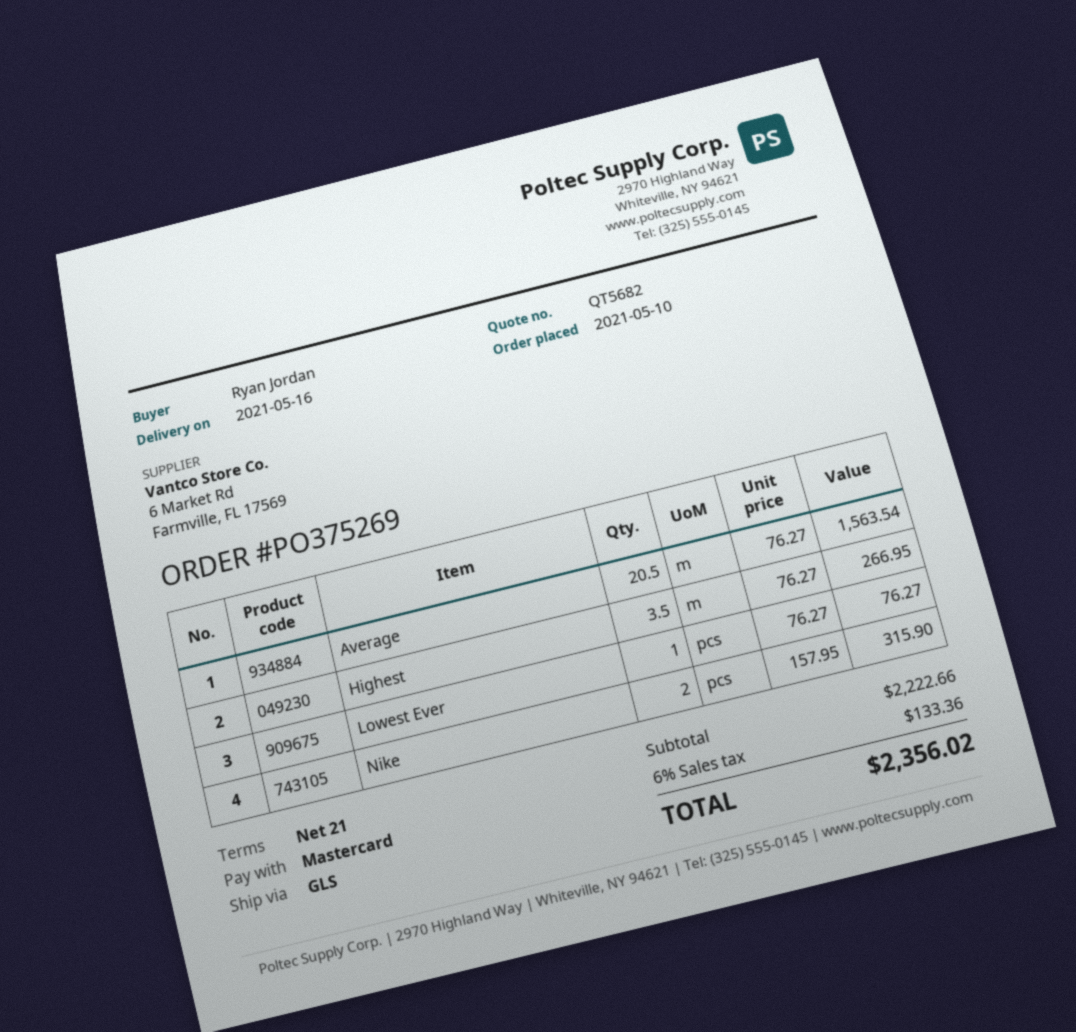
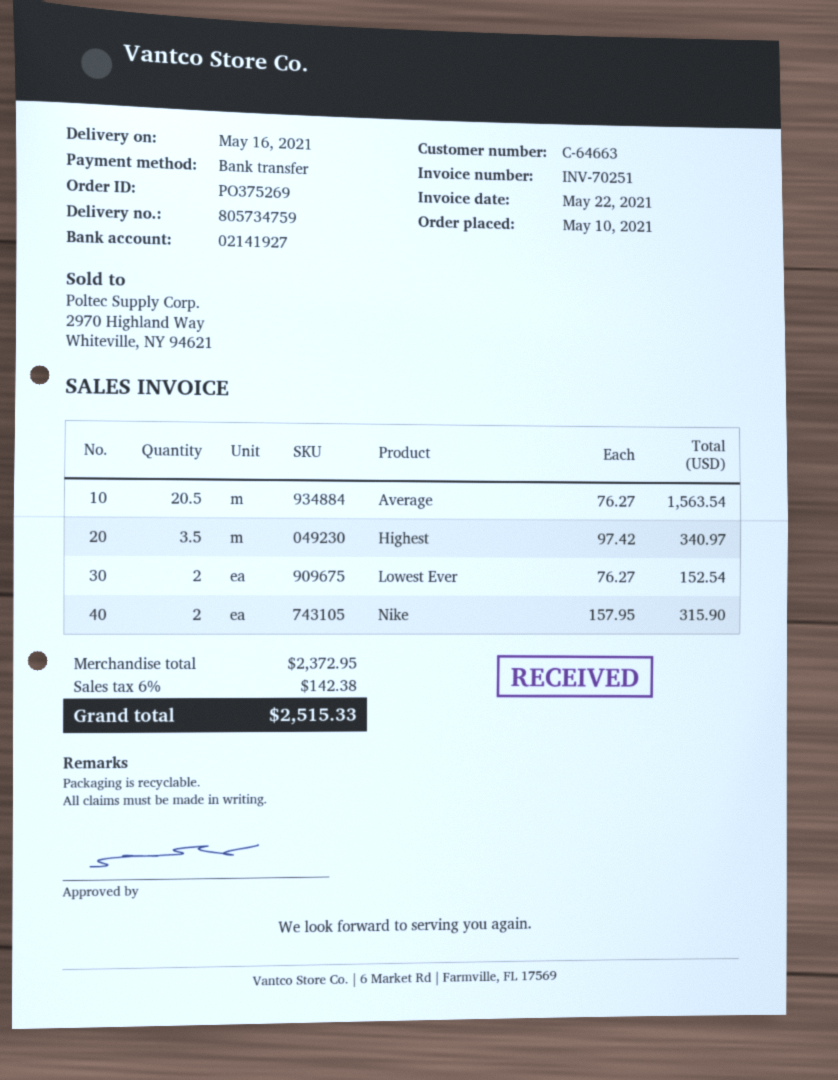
payment method: Mastercard -> bank transfer
Highest: 3.5 x 76.27 = 266.95 -> 3.5 x 97.42 = 340.97
Lowest Ever: 1 x 76.27 = 76.27 -> 2 x 76.27 = 152.54
subtotal: 2222.66 -> 2372.95
tax: 6% = 133.36 -> 6% = 142.38
total: 2356.02 -> 2515.33

